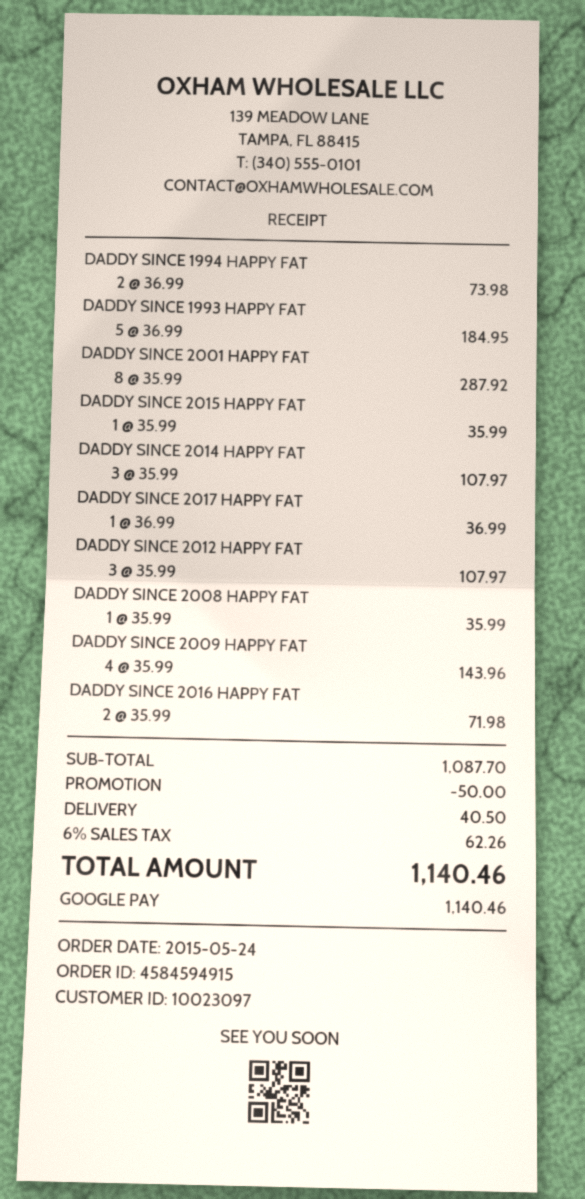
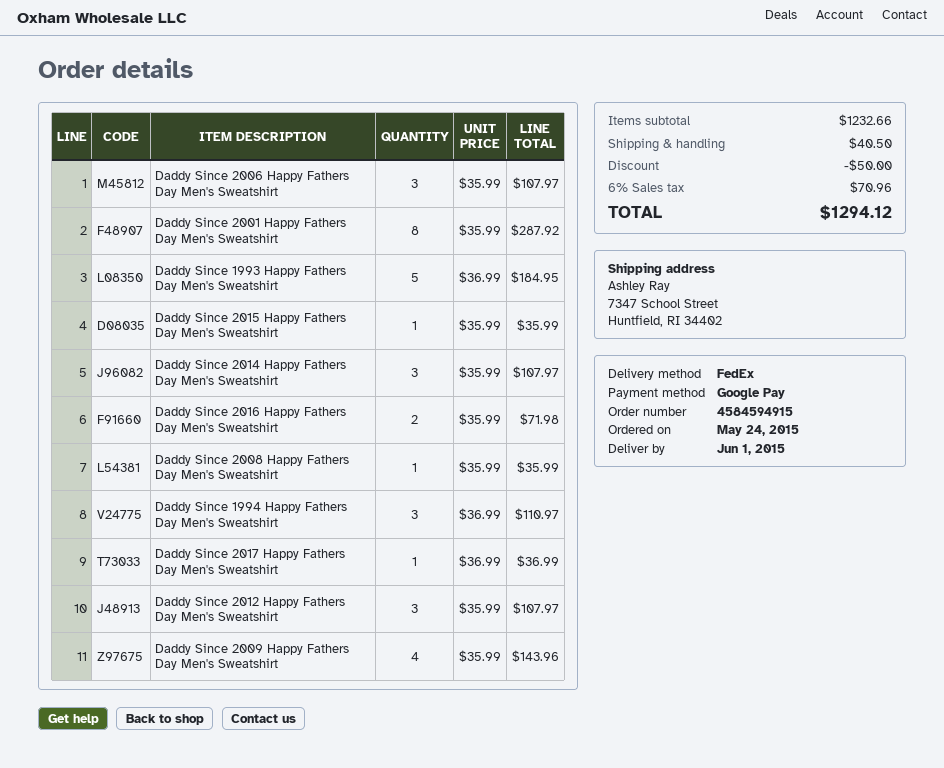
DADDY SINCE 1994 HAPPY FAT: 2 x 36.99 = 73.98 -> 3 x 36.99 = 110.97
Daddy Since 2006 Happy Fathers Day Men's Sweatshirt: none -> 3 x 35.99 = 107.97
subtotal: 1087.70 -> 1232.66
tax: 6% = 62.26 -> 6% = 70.96
total: 1140.46 -> 1294.12

